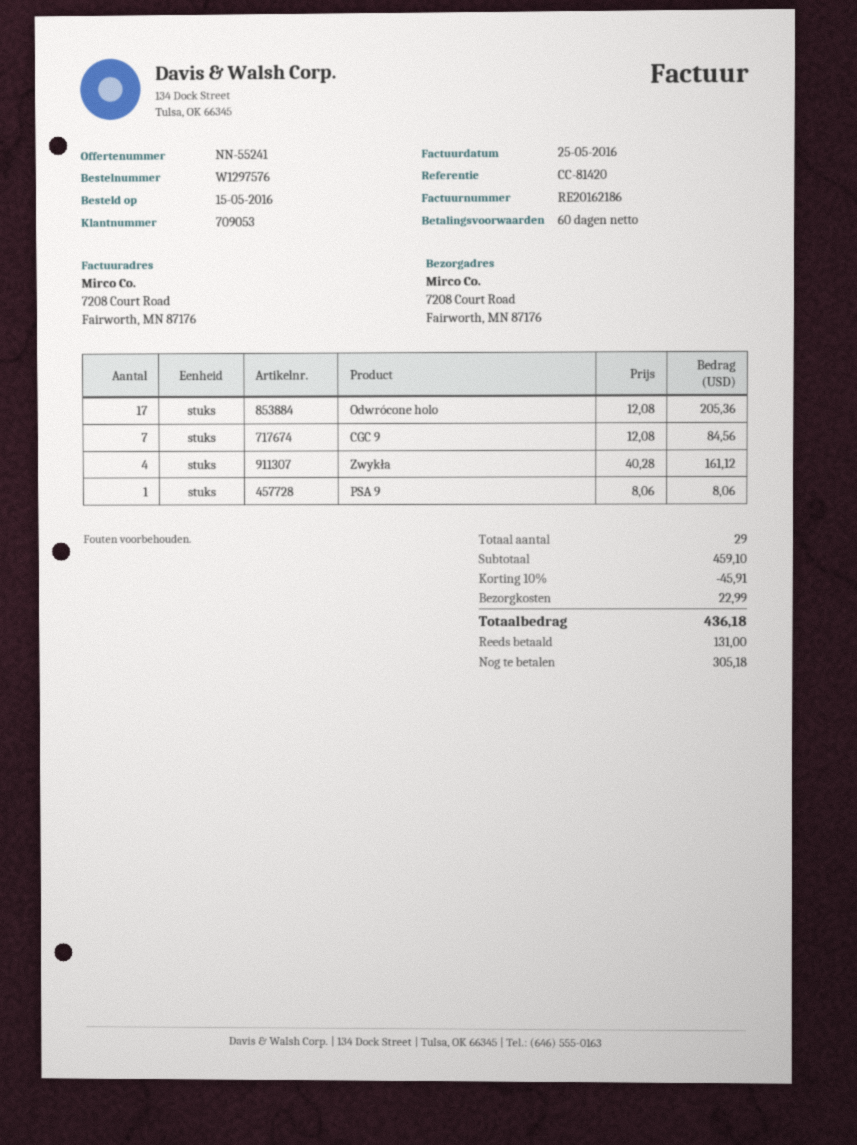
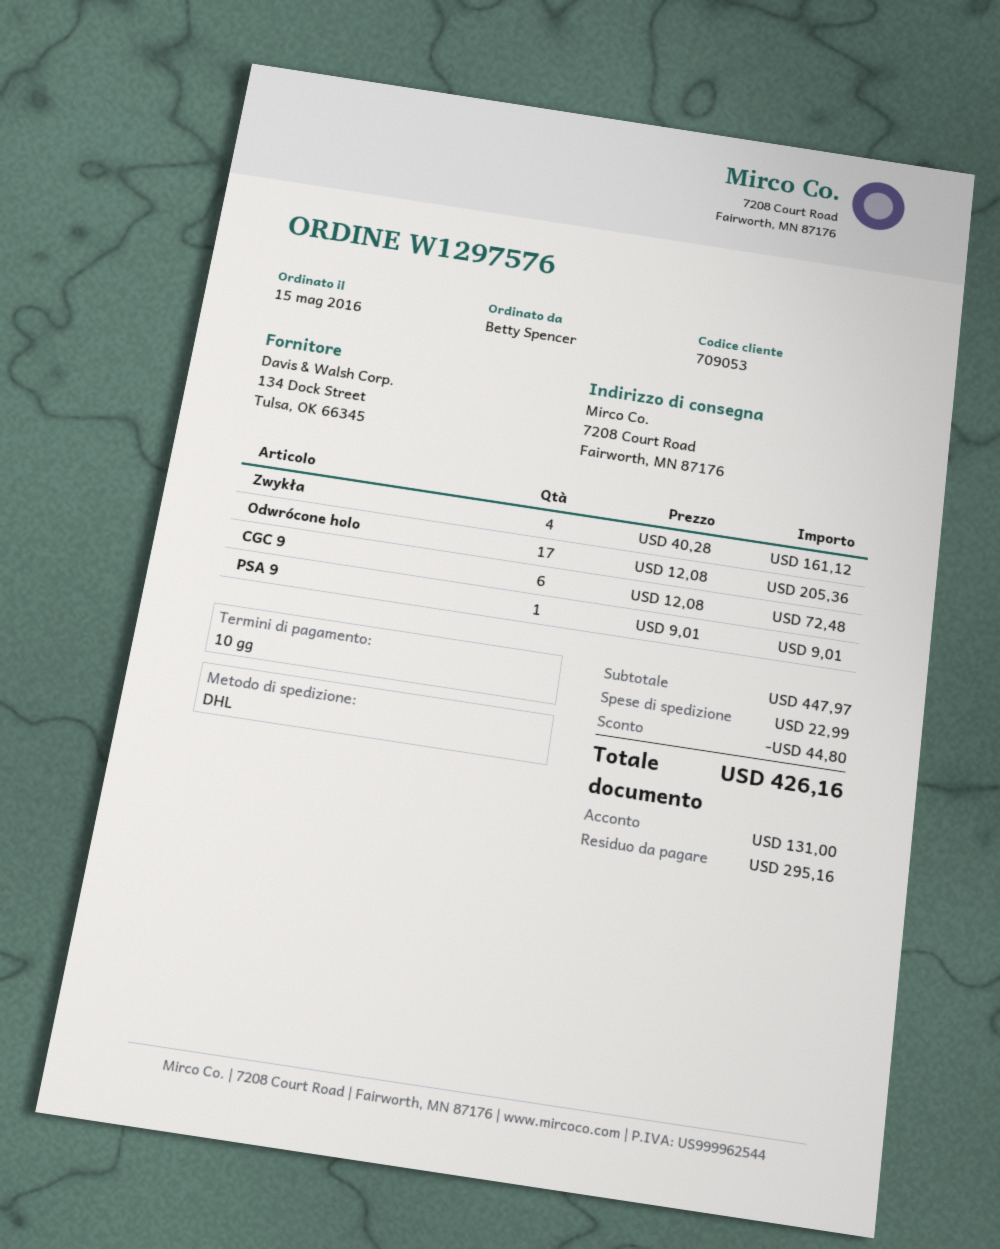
payment terms: 60 days -> 10 days
CGC 9: 7 x 12.08 = 84.56 -> 6 x 12.08 = 72.48
PSA 9: 1 x 8.06 = 8.06 -> 1 x 9.01 = 9.01
subtotal: 459.10 -> 447.97
discount: 45.91 -> 44.80
total: 436.18 -> 426.16
balance: 305.18 -> 295.16

